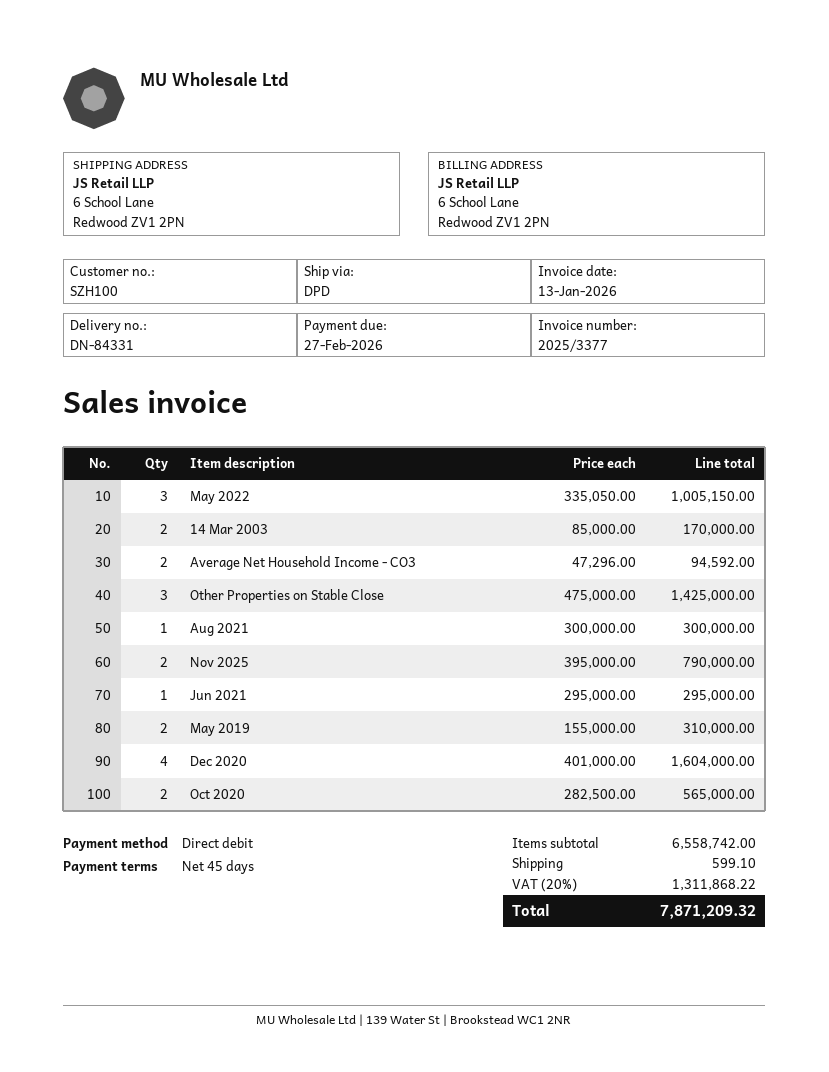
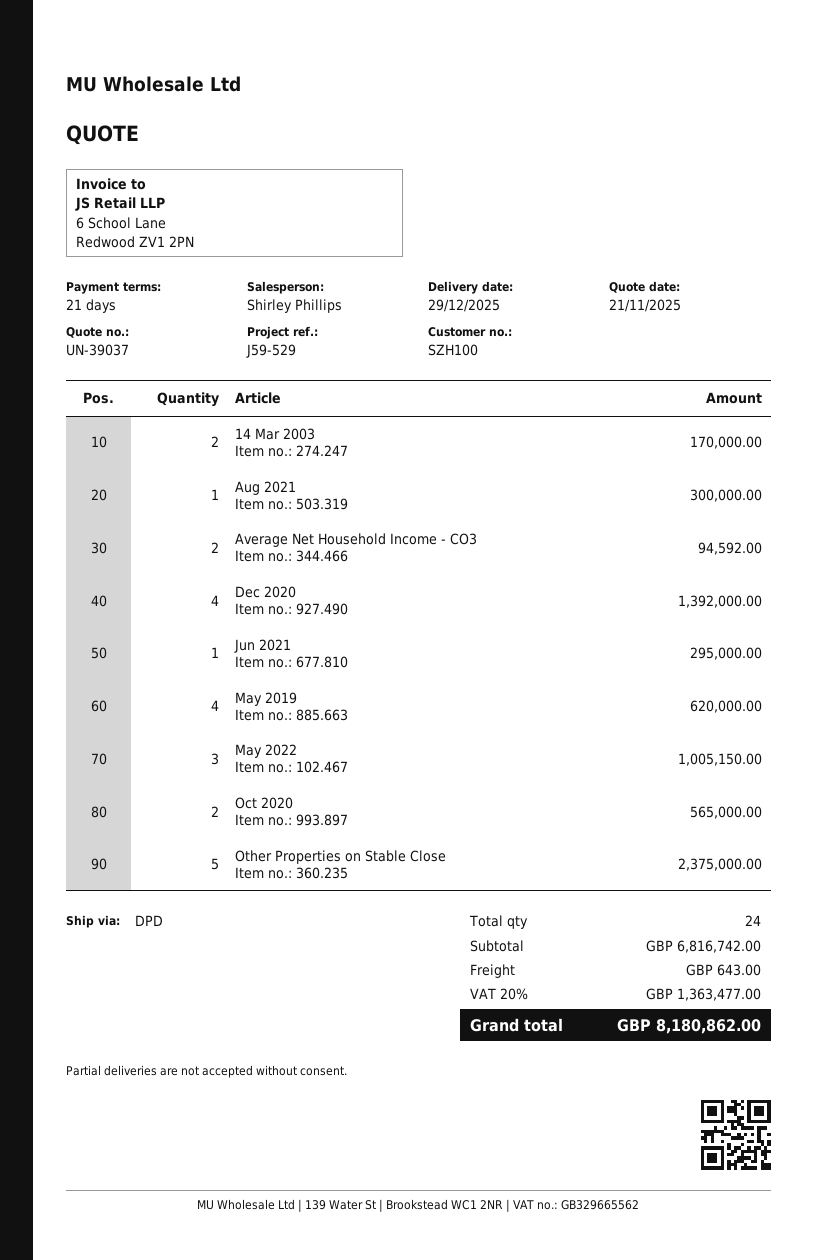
payment terms: 45 days -> 21 days
Other Properties on Stable Close: 3 for 1425000.00 -> 5 for 2375000.00
Nov 2025: 2 for 790000.00 -> none
May 2019: 2 for 310000.00 -> 4 for 620000.00
Dec 2020: 4 for 1604000.00 -> 4 for 1392000.00
subtotal: 6558742.00 -> 6816742.00
shipping: 599.10 -> 643.00
tax: 20% = 1311868.22 -> 20% = 1363477.00
total: 7871209.32 -> 8180862.00

